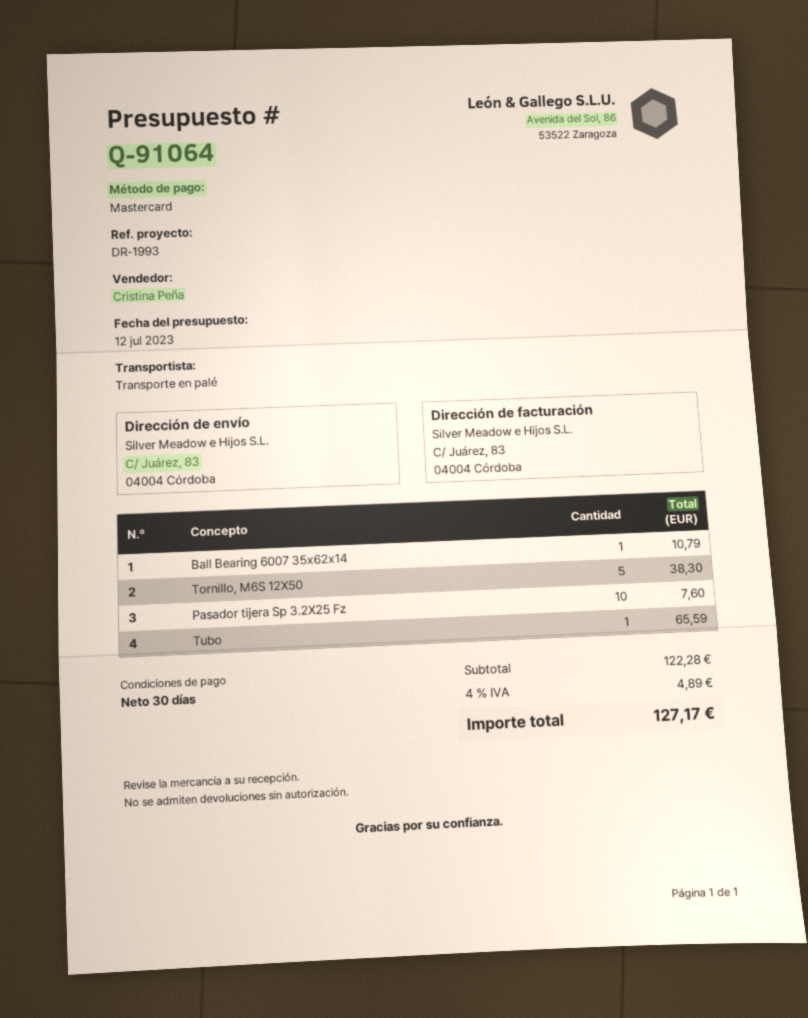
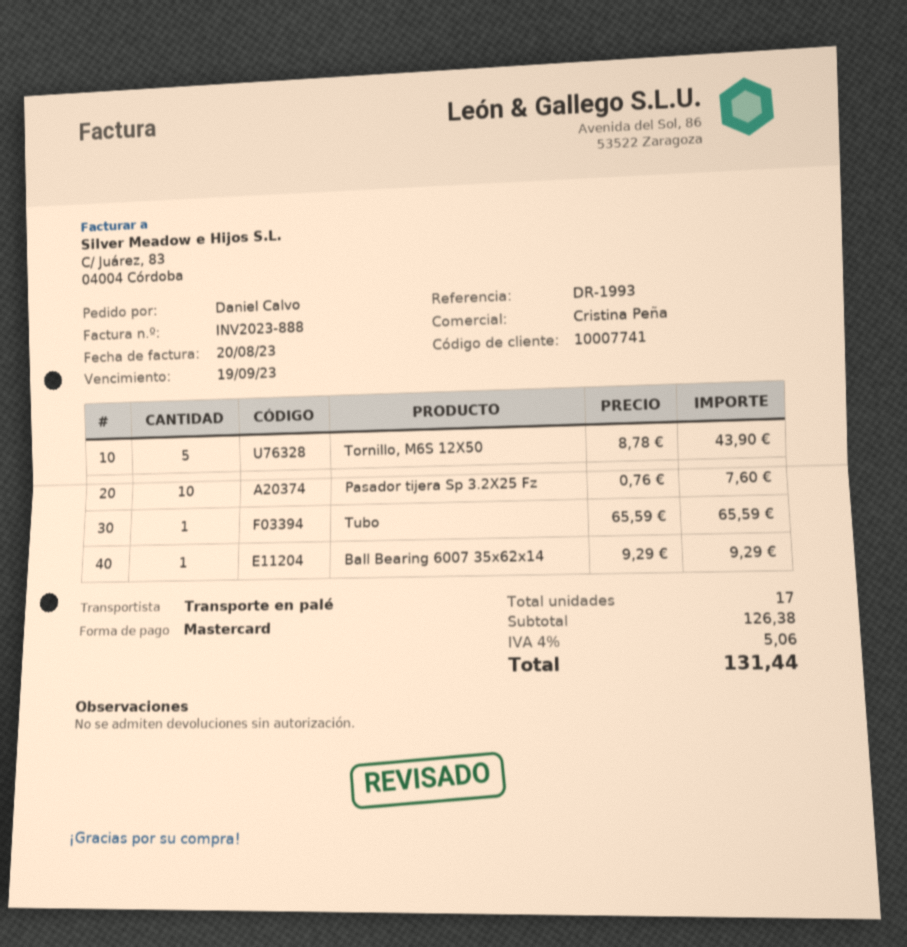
Ball Bearing 6007 35x62x14: 1 for 10.79 -> 1 for 9.29
Tornillo, M6S 12X50: 5 for 38.30 -> 5 for 43.90
subtotal: 122.28 -> 126.38
tax: 4% = 4.89 -> 4% = 5.06
total: 127.17 -> 131.44

